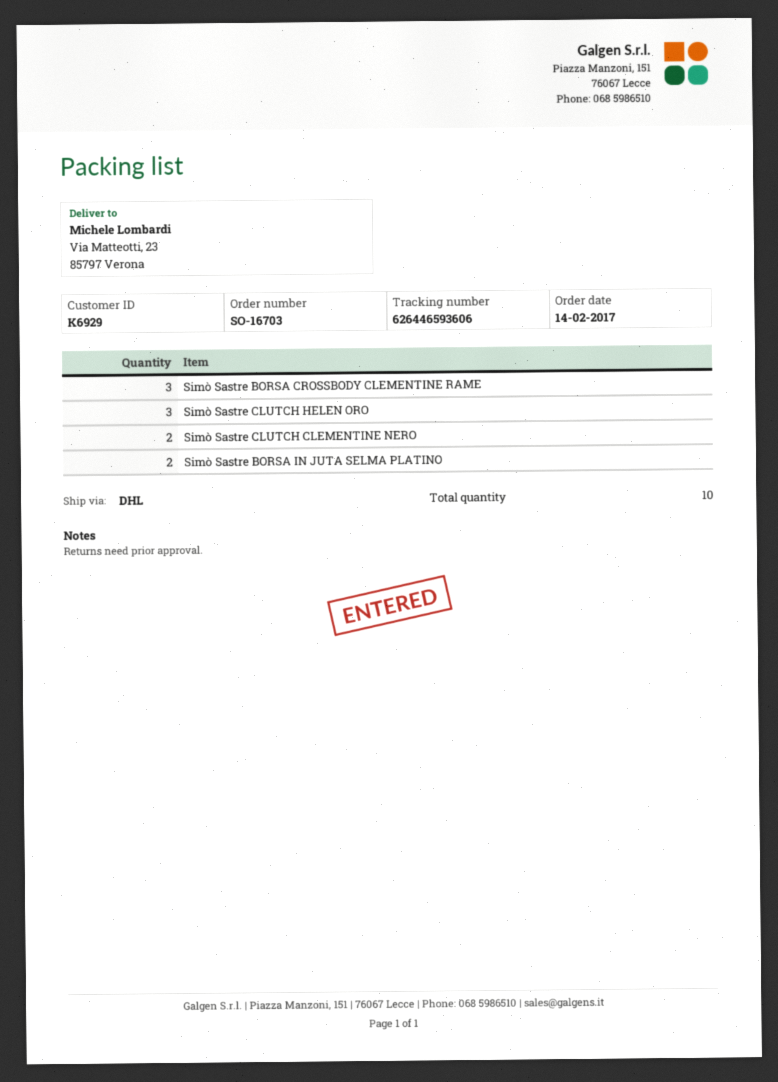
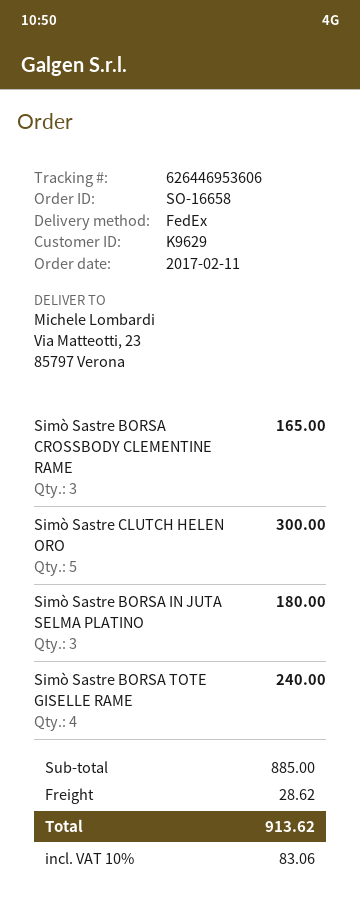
order number: SO-16703 -> SO-16658
order date: 2017-02-14 -> 2017-02-11
customer number: K6929 -> K9629
shipping method: DHL -> FedEx
tracking number: 626446593606 -> 626446953606
Simò Sastre CLUTCH HELEN ORO: 3 -> 5
Simò Sastre CLUTCH CLEMENTINE NERO: 2 -> none
Simò Sastre BORSA IN JUTA SELMA PLATINO: 2 -> 3
Simò Sastre BORSA TOTE GISELLE RAME: none -> 4

